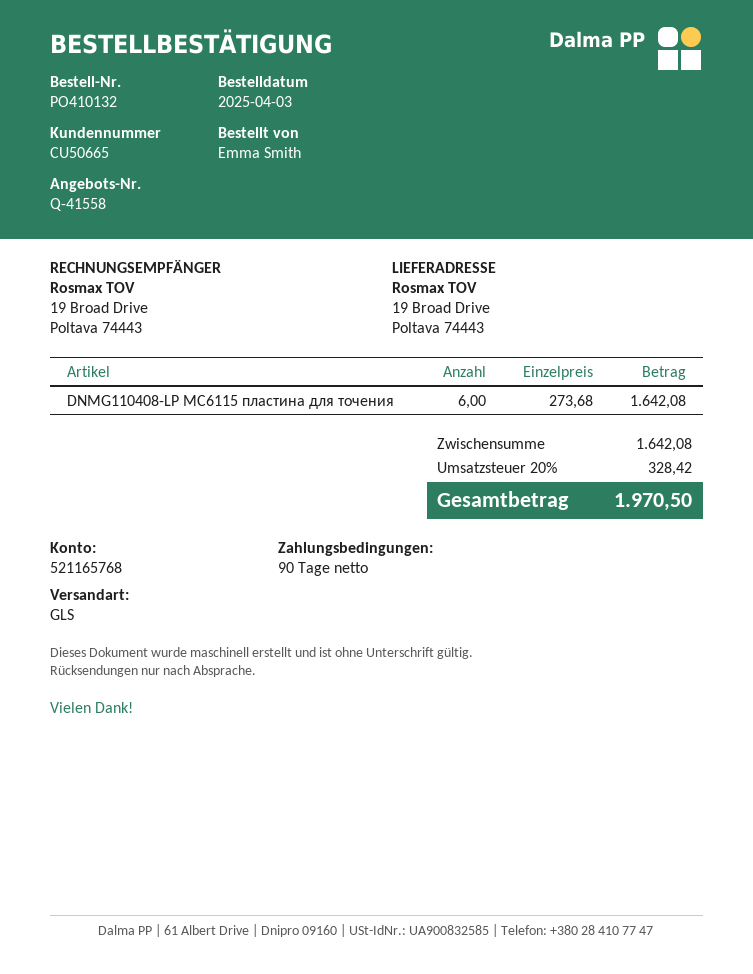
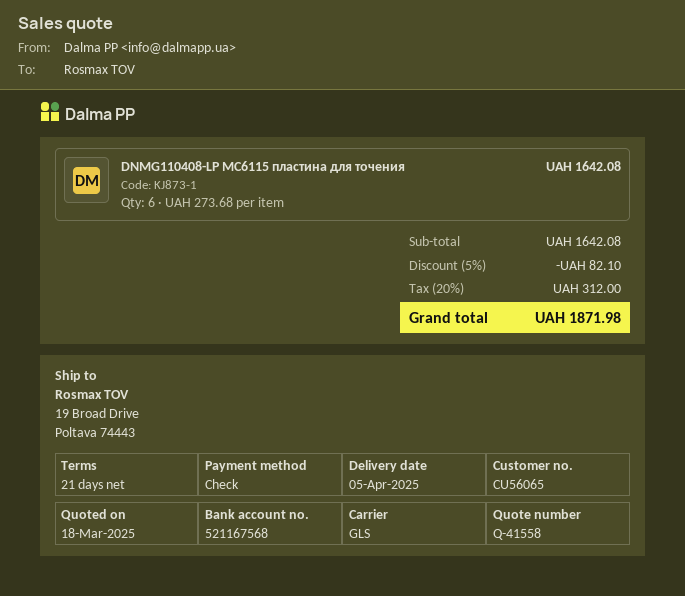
payment terms: 90 days -> 21 days
customer number: CU50665 -> CU56065
bank account: 521165768 -> 521167568
discount: none -> 5% = 82.10
tax: 20% = 328.42 -> 20% = 312.00
total: 1970.50 -> 1871.98

